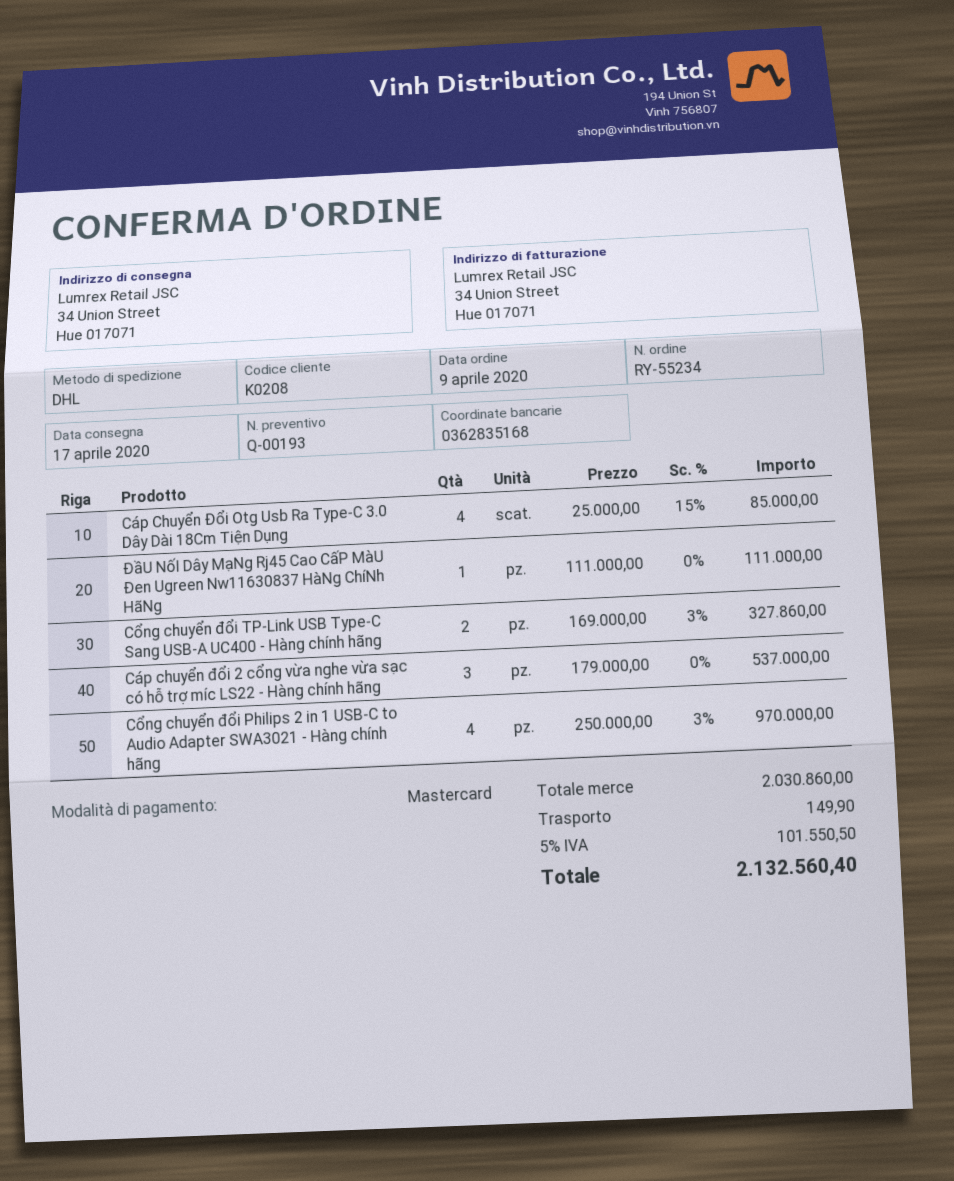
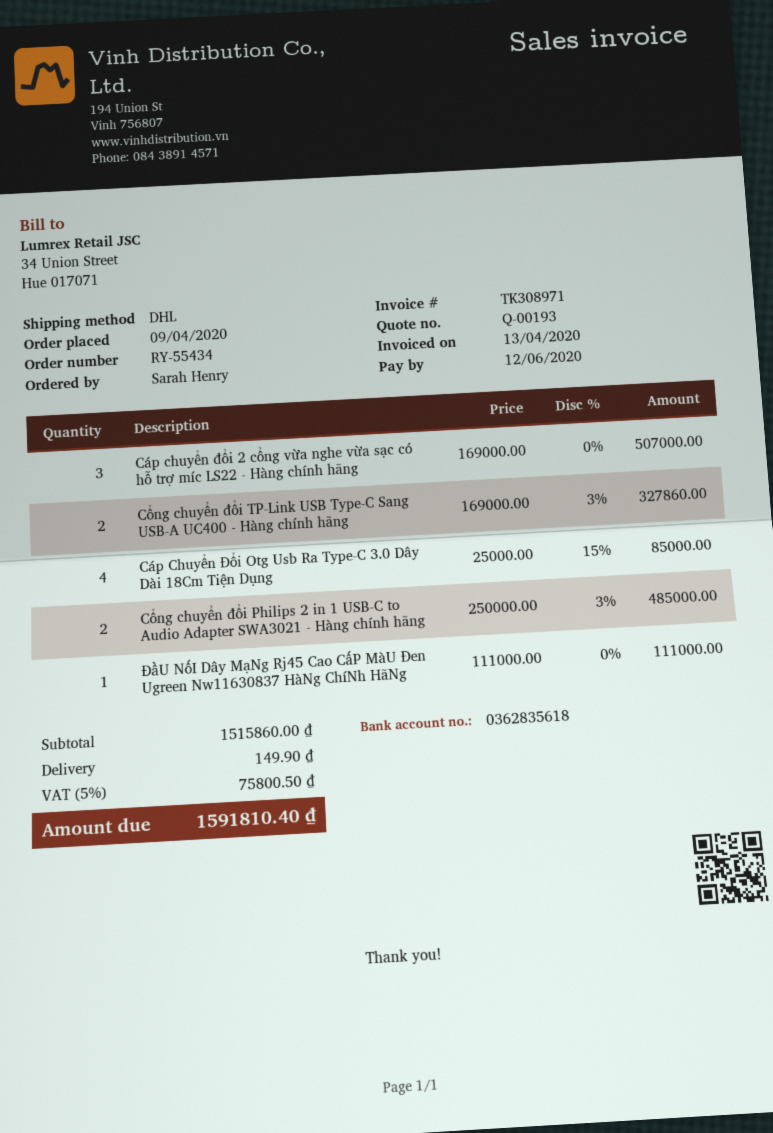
order number: RY-55234 -> RY-55434
bank account: 0362835168 -> 0362835618
Cáp chuyển đổi 2 cổng vừa nghe vừa sạc có hỗ trợ míc LS22 - Hàng chính hãng: 3 x 179000.00 = 537000.00 -> 3 x 169000.00 = 507000.00
Cổng chuyển đổi Philips 2 in 1 USB-C to Audio Adapter SWA3021 - Hàng chính hãng: 4 x 250000.00 - 3% = 970000.00 -> 2 x 250000.00 - 3% = 485000.00
subtotal: 2030860.00 -> 1515860.00
tax: 5% = 101550.50 -> 5% = 75800.50
total: 2132560.40 -> 1591810.40

